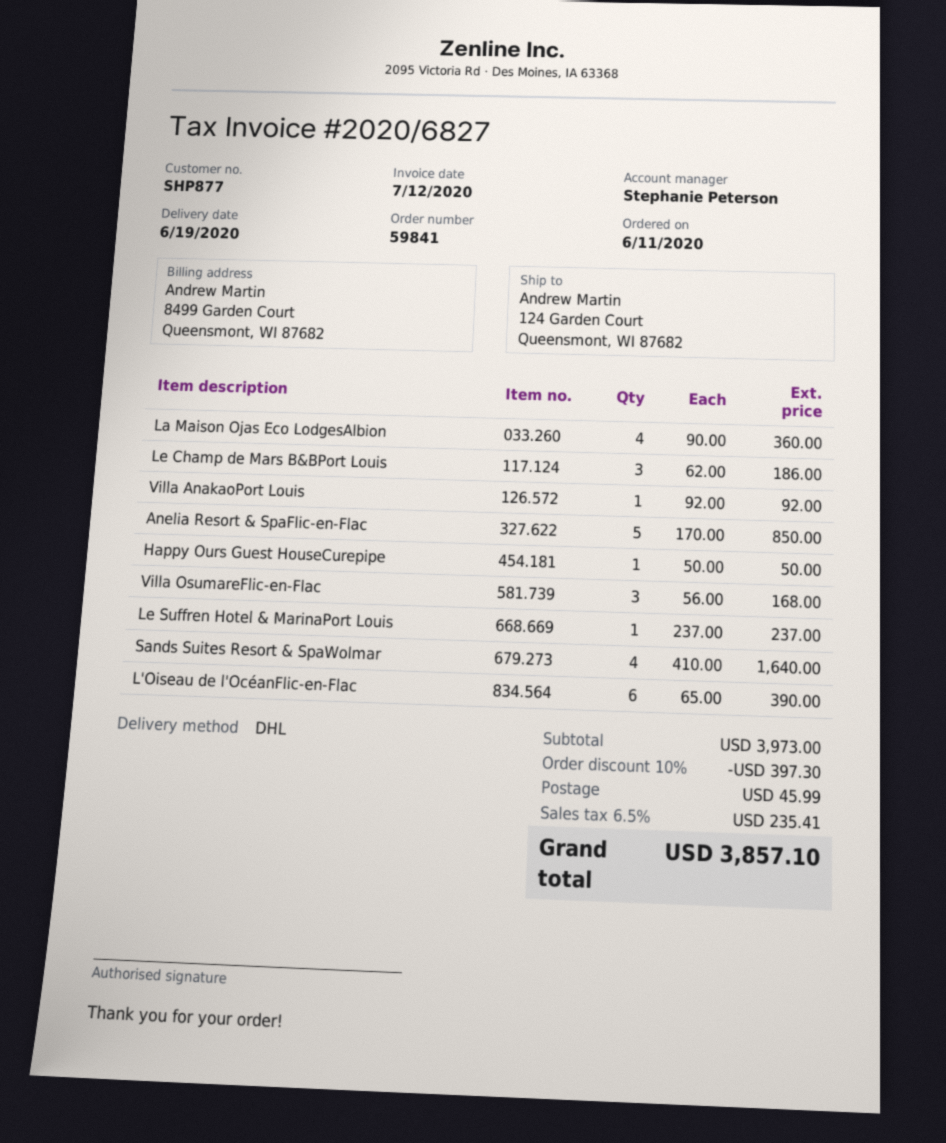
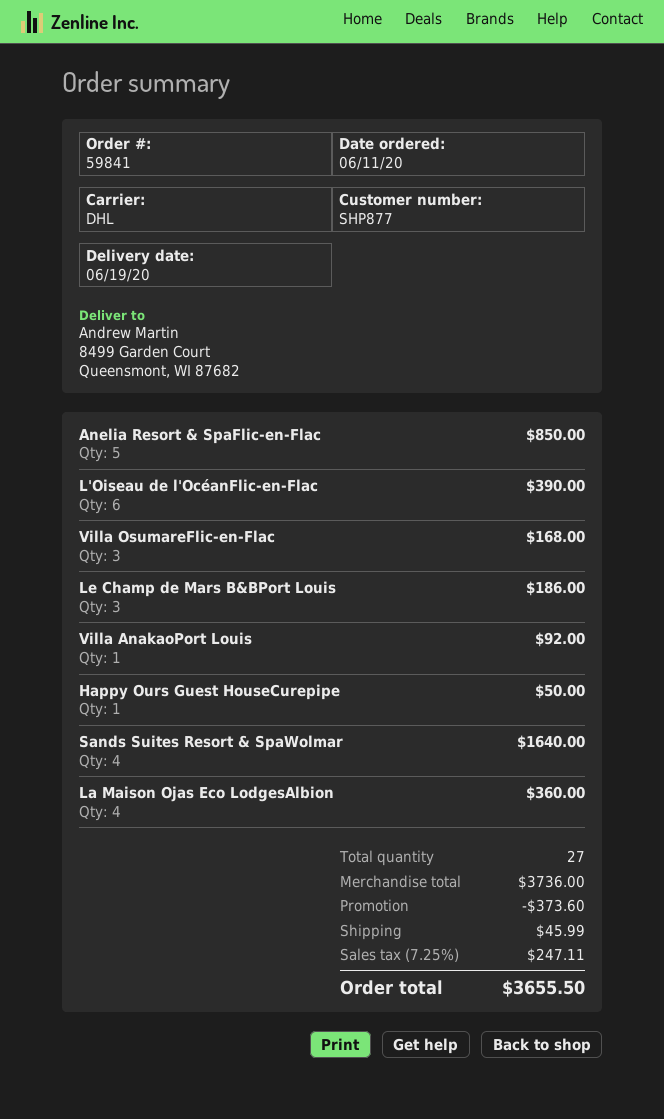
ship to: 124 Garden Court, Queensmont, WI 87682 -> 8499 Garden Court, Queensmont, WI 87682
Le Suffren Hotel & MarinaPort Louis: 1 for 237.00 -> none
subtotal: 3973.00 -> 3736.00
discount: 397.30 -> 373.60
tax: 6.5% = 235.41 -> 7.25% = 247.11
total: 3857.10 -> 3655.50

